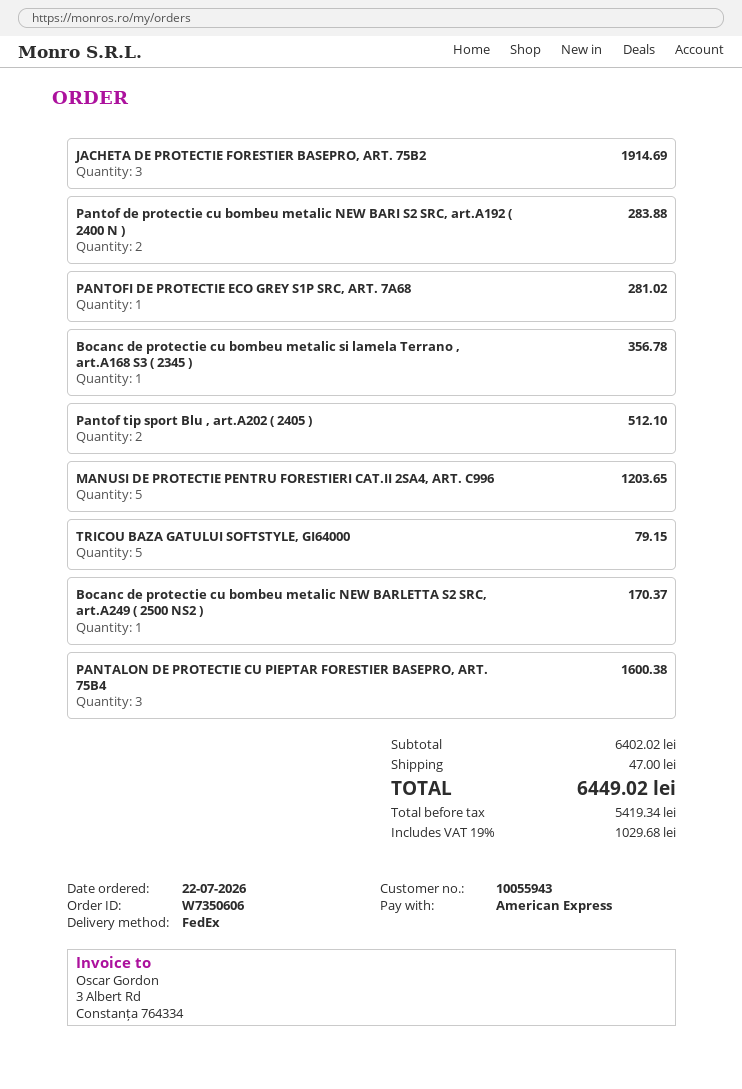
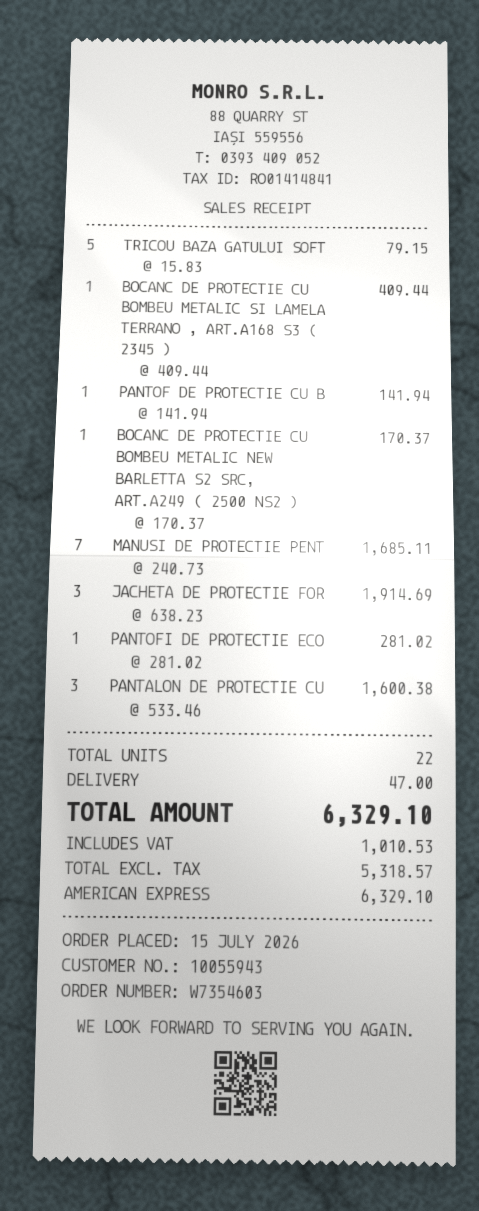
order number: W7350606 -> W7354603
order date: 2026-07-22 -> 2026-07-15
Pantof de protectie cu bombeu metalic NEW BARI S2 SRC, art.A192 ( 2400 N ): 2 for 283.88 -> 1 for 141.94
Bocanc de protectie cu bombeu metalic si lamela Terrano , art.A168 S3 ( 2345 ): 1 for 356.78 -> 1 for 409.44
Pantof tip sport Blu , art.A202 ( 2405 ): 2 for 512.10 -> none
MANUSI DE PROTECTIE PENTRU FORESTIERI CAT.II 2SA4, ART. C996: 5 for 1203.65 -> 7 for 1685.11
net: 5419.34 -> 5318.57
tax: 1029.68 -> 1010.53
total: 6449.02 -> 6329.10

